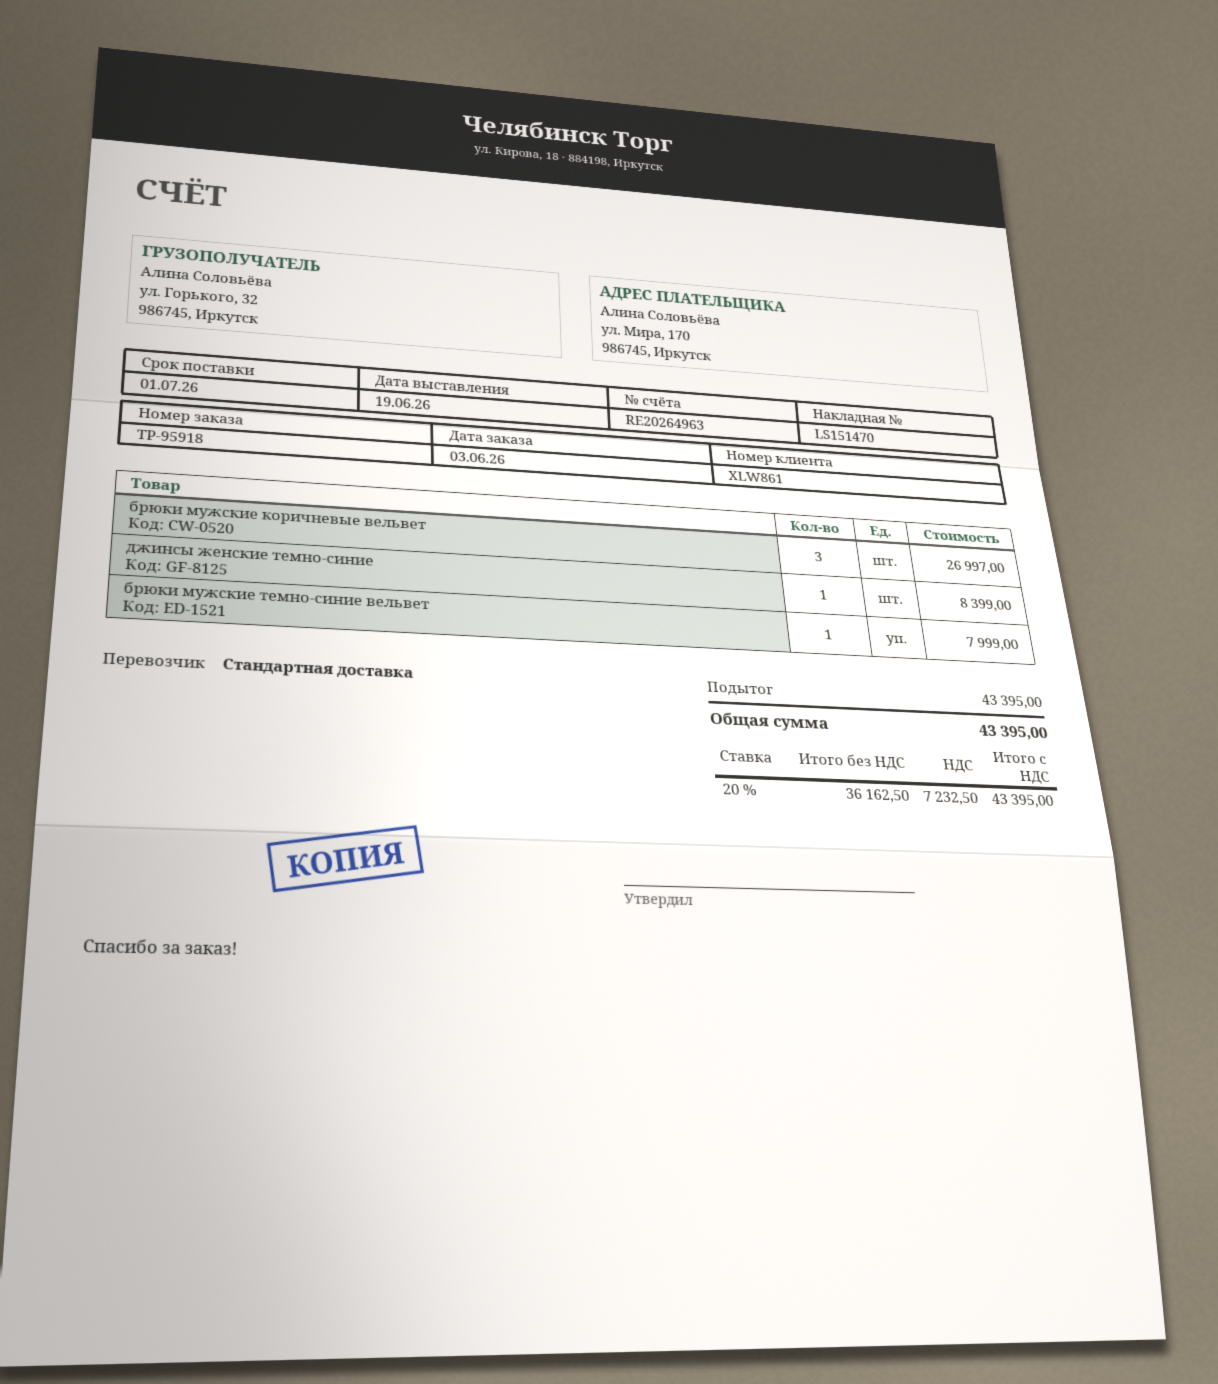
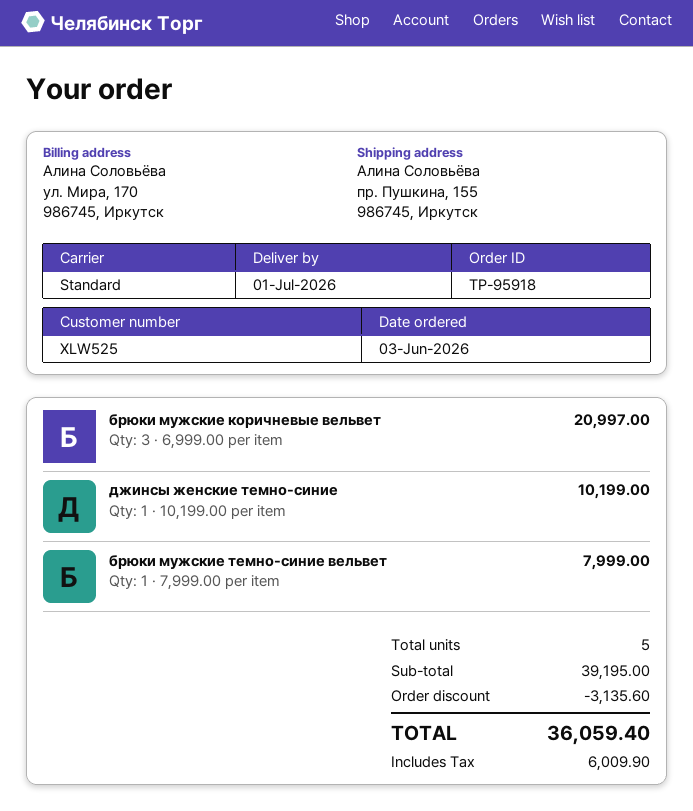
customer number: XLW861 -> XLW525
ship to: ул. Горького, 32, 986745, Иркутск -> пр. Пушкина, 155, 986745, Иркутск
брюки мужские коричневые вельвет: 3 for 26997.00 -> 3 for 20997.00
джинсы женские темно-синие: 1 for 8399.00 -> 1 for 10199.00
subtotal: 43395.00 -> 39195.00
discount: none -> 3135.60
tax: 7232.50 -> 6009.90
total: 43395.00 -> 36059.40

